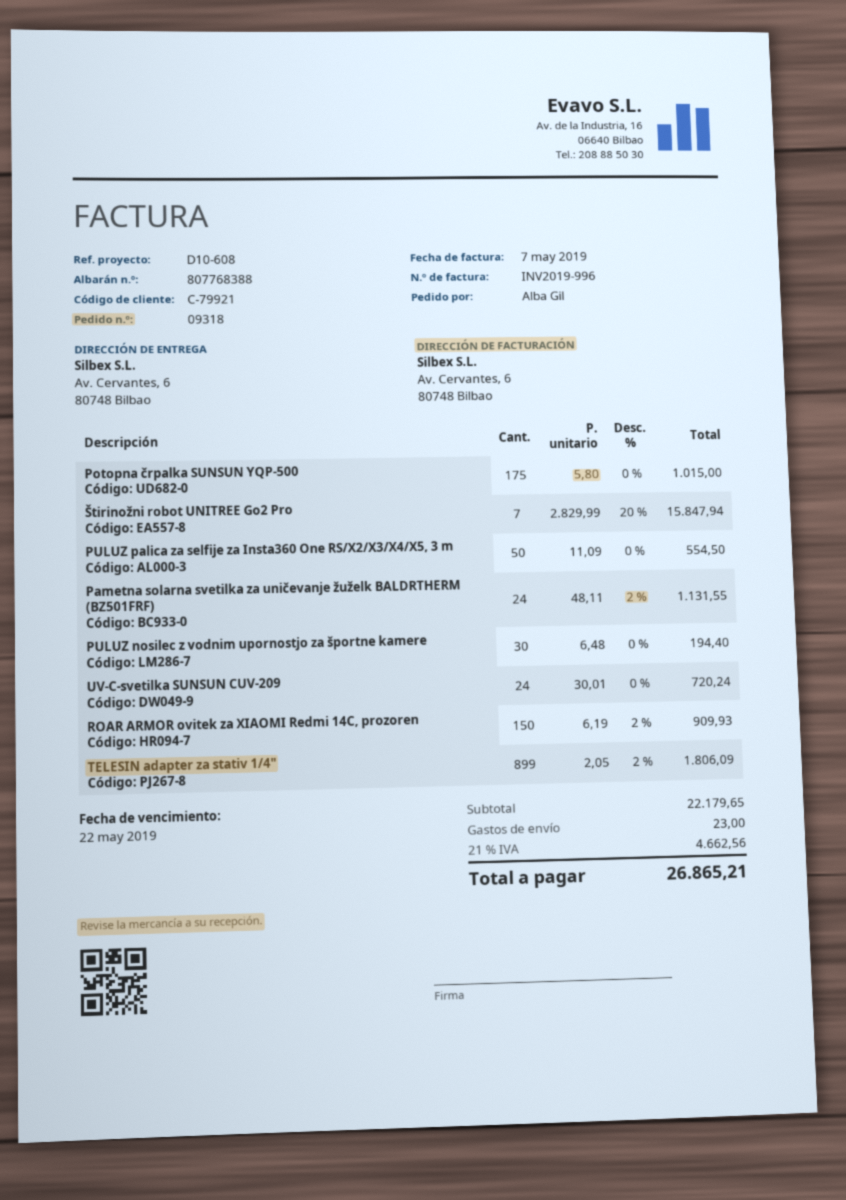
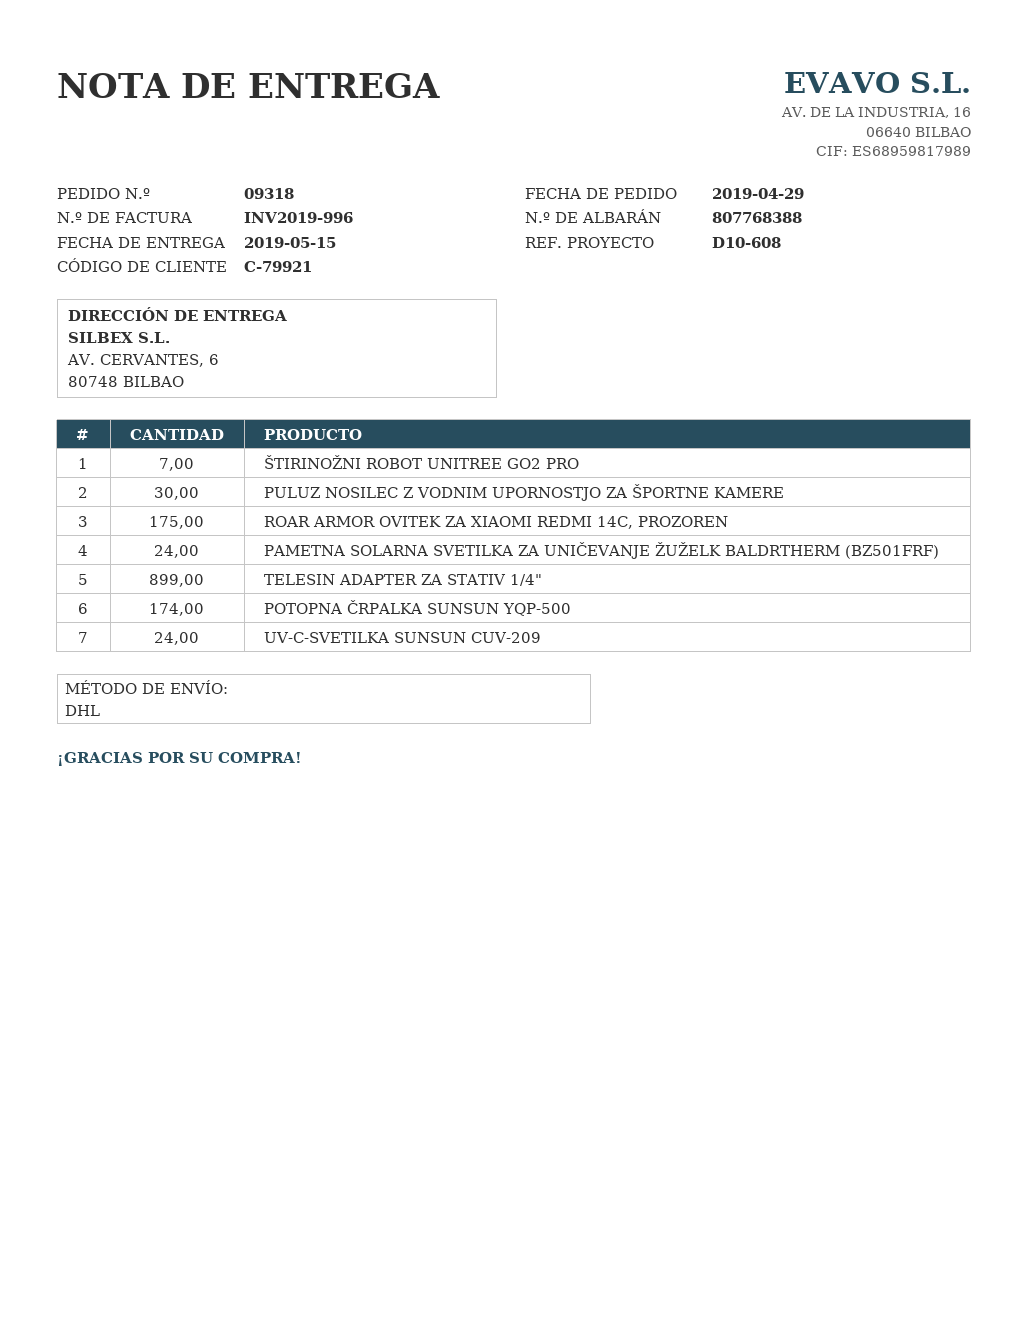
Potopna črpalka SUNSUN YQP-500: 175 -> 174
PULUZ palica za selfije za Insta360 One RS/X2/X3/X4/X5, 3 m: 50 -> none
ROAR ARMOR ovitek za XIAOMI Redmi 14C, prozoren: 150 -> 175

